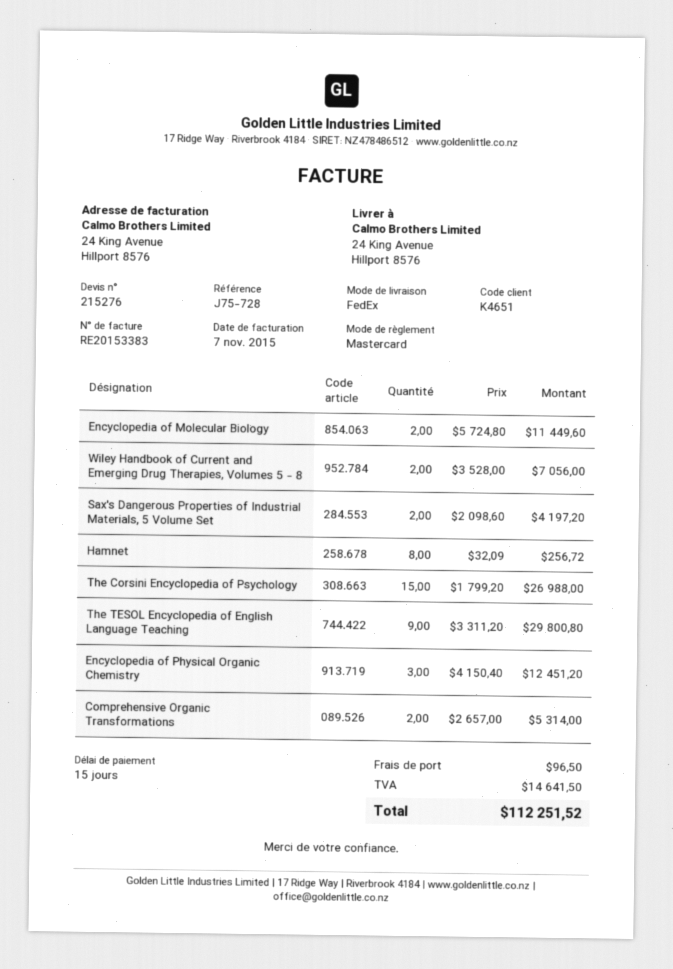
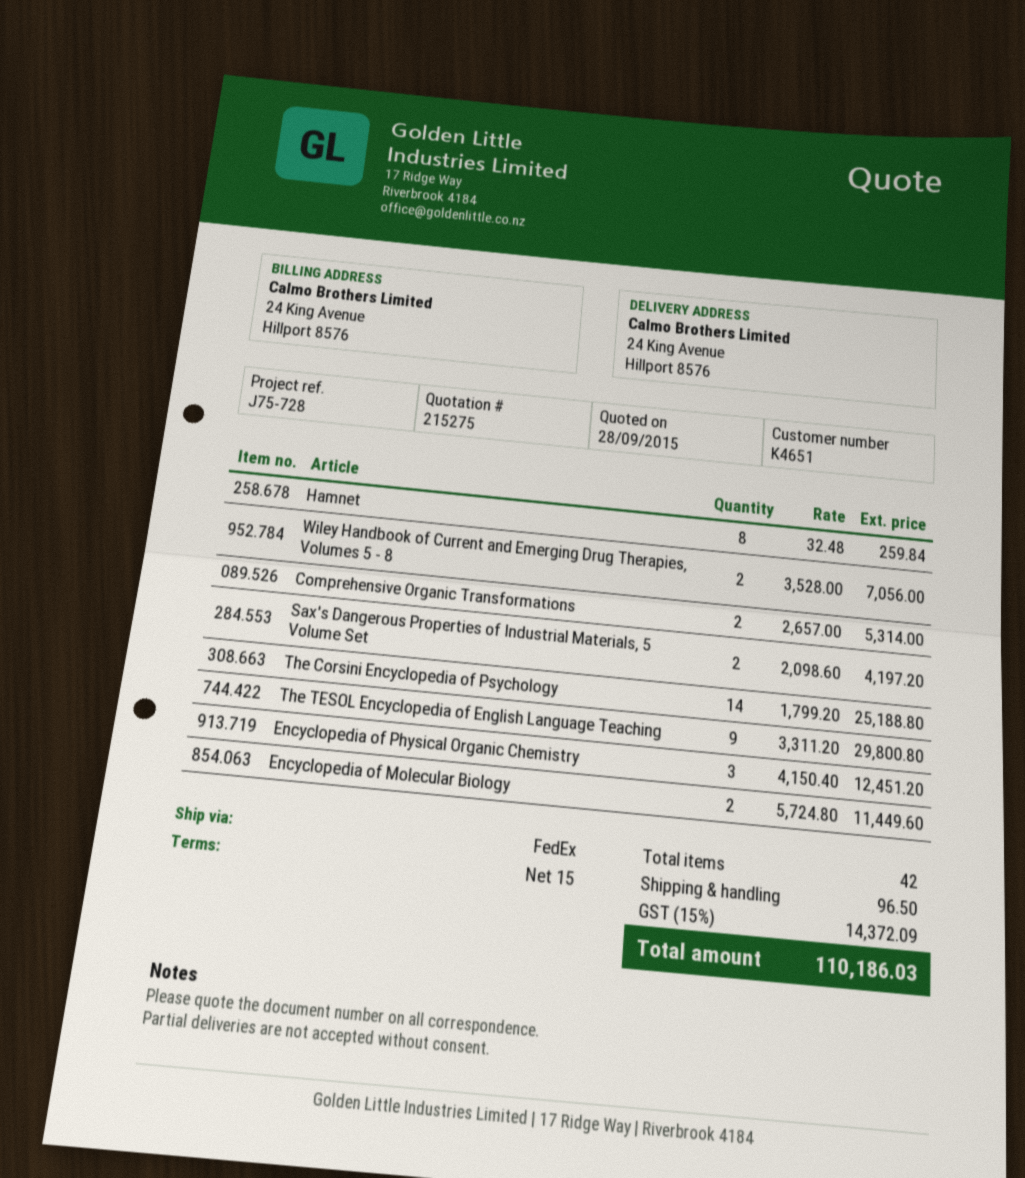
quote number: 215276 -> 215275
Hamnet: 8 x 32.09 = 256.72 -> 8 x 32.48 = 259.84
The Corsini Encyclopedia of Psychology: 15 x 1799.20 = 26988.00 -> 14 x 1799.20 = 25188.80
tax: 14641.50 -> 14372.09
total: 112251.52 -> 110186.03

